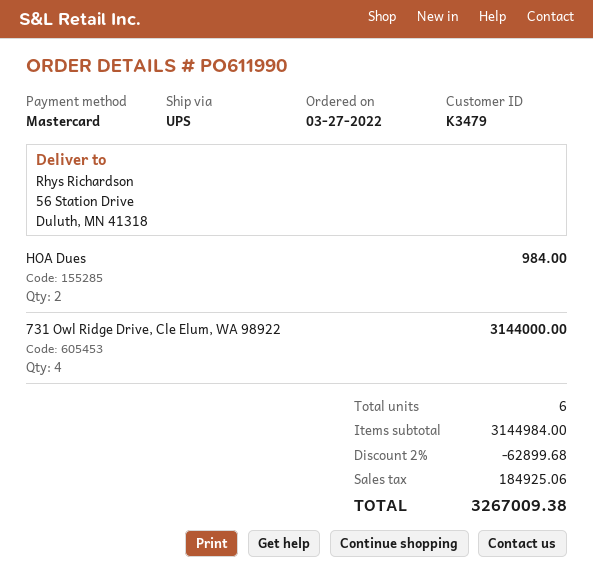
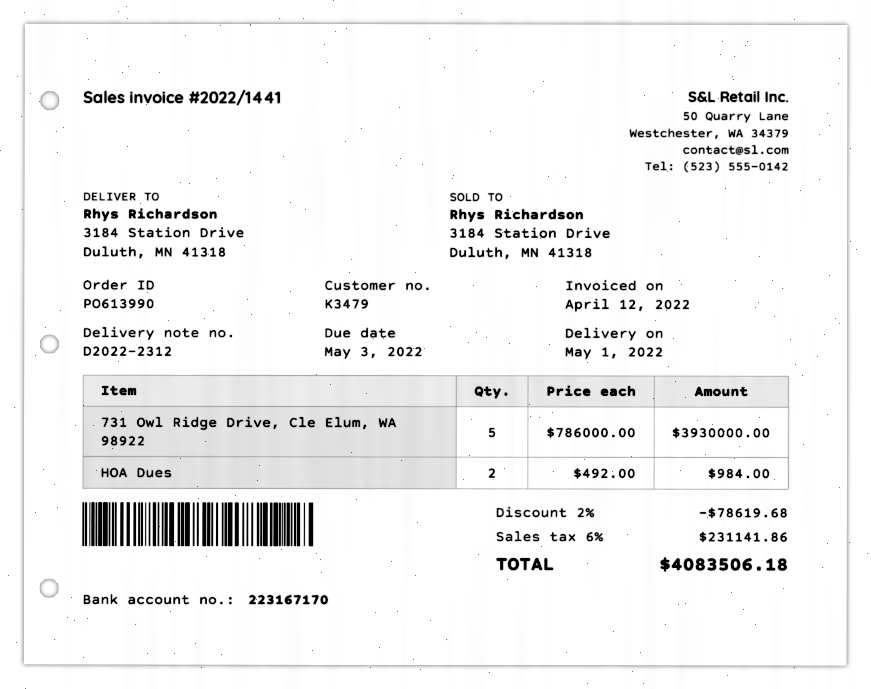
order number: PO611990 -> PO613990
ship to: 56 Station Drive, Duluth, MN 41318 -> 3184 Station Drive, Duluth, MN 41318
731 Owl Ridge Drive, Cle Elum, WA 98922: 4 for 3144000.00 -> 5 for 3930000.00
discount: 2% = 62899.68 -> 2% = 78619.68
tax: 184925.06 -> 231141.86
total: 3267009.38 -> 4083506.18

